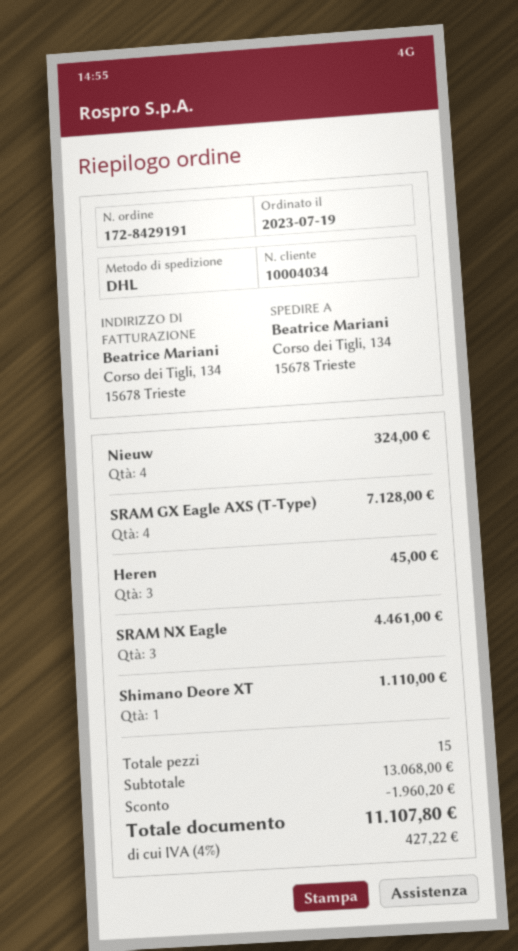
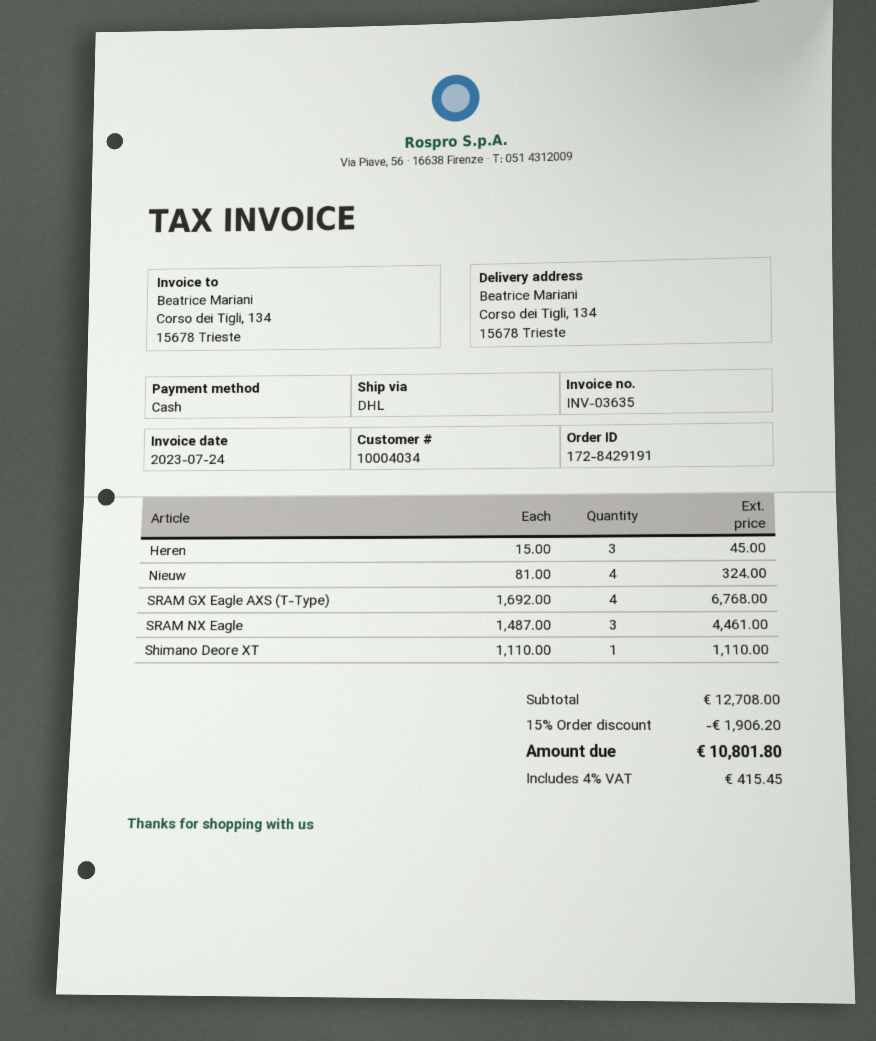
SRAM GX Eagle AXS (T-Type): 4 for 7128.00 -> 4 for 6768.00
subtotal: 13068.00 -> 12708.00
discount: 1960.20 -> 1906.20
tax: 4% = 427.22 -> 4% = 415.45
total: 11107.80 -> 10801.80

